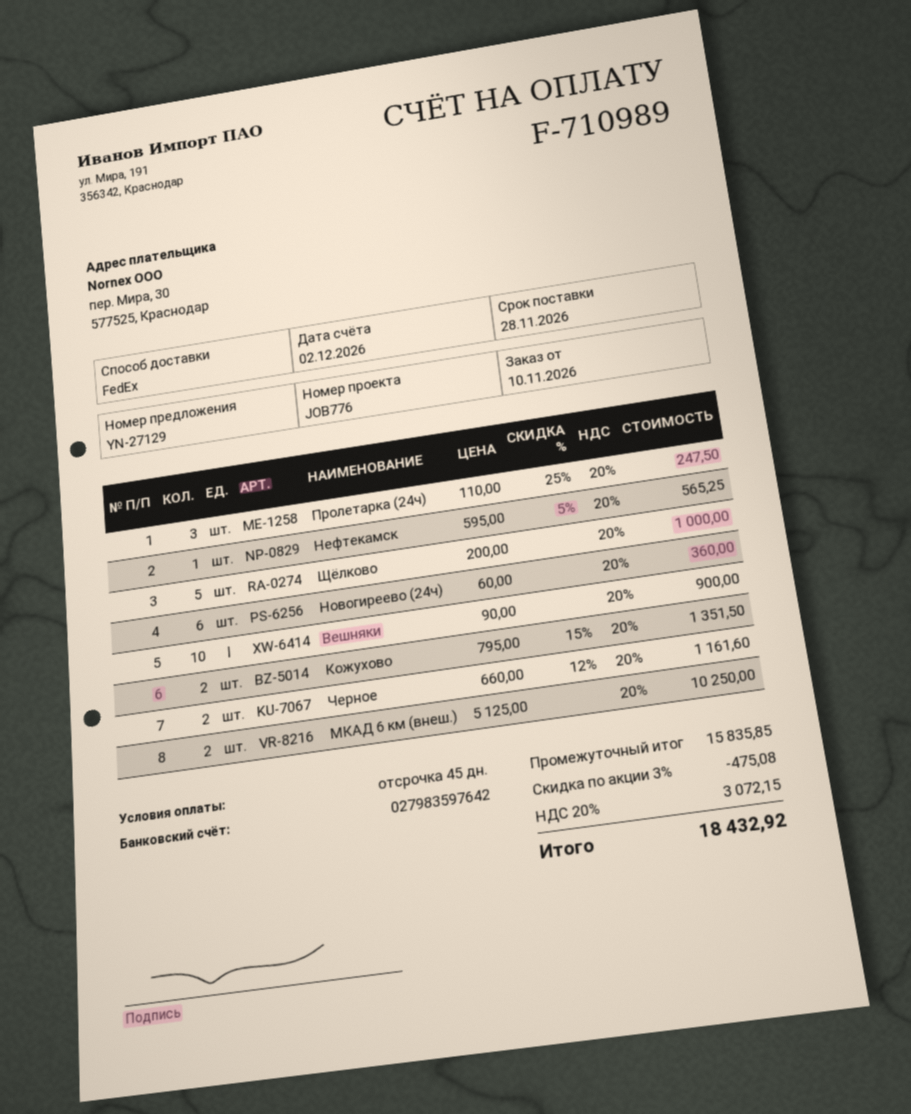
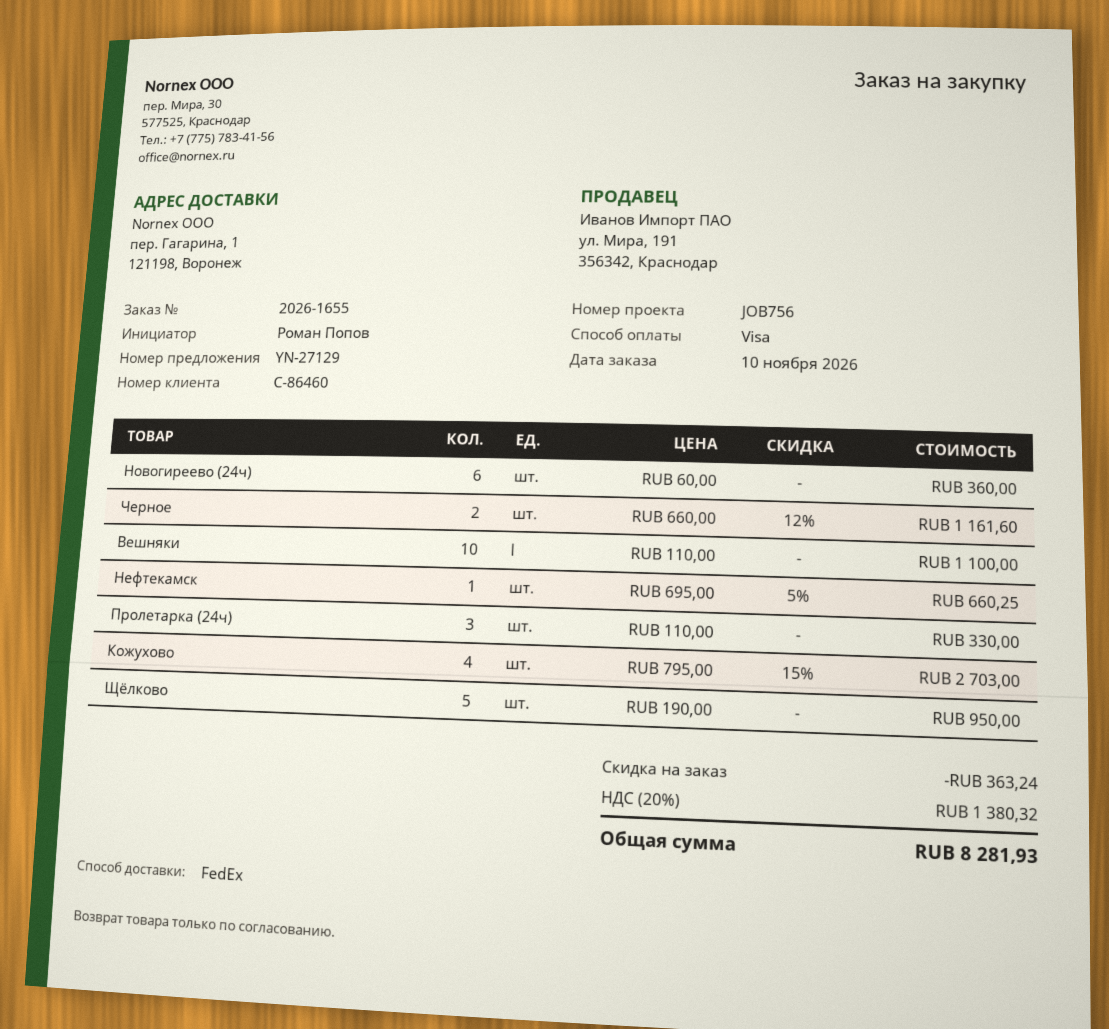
reference: JOB776 -> JOB756
Пролетарка (24ч): 3 x 110.00 - 25% = 247.50 -> 3 x 110.00 = 330.00
Нефтекамск: 1 x 595.00 - 5% = 565.25 -> 1 x 695.00 - 5% = 660.25
Щёлково: 5 x 200.00 = 1000.00 -> 5 x 190.00 = 950.00
Вешняки: 10 x 90.00 = 900.00 -> 10 x 110.00 = 1100.00
Кожухово: 2 x 795.00 - 15% = 1351.50 -> 4 x 795.00 - 15% = 2703.00
МКАД 6 км (внеш.): 2 x 5125.00 = 10250.00 -> none
discount: 475.08 -> 363.24
tax: 20% = 3072.15 -> 20% = 1380.32
total: 18432.92 -> 8281.93

